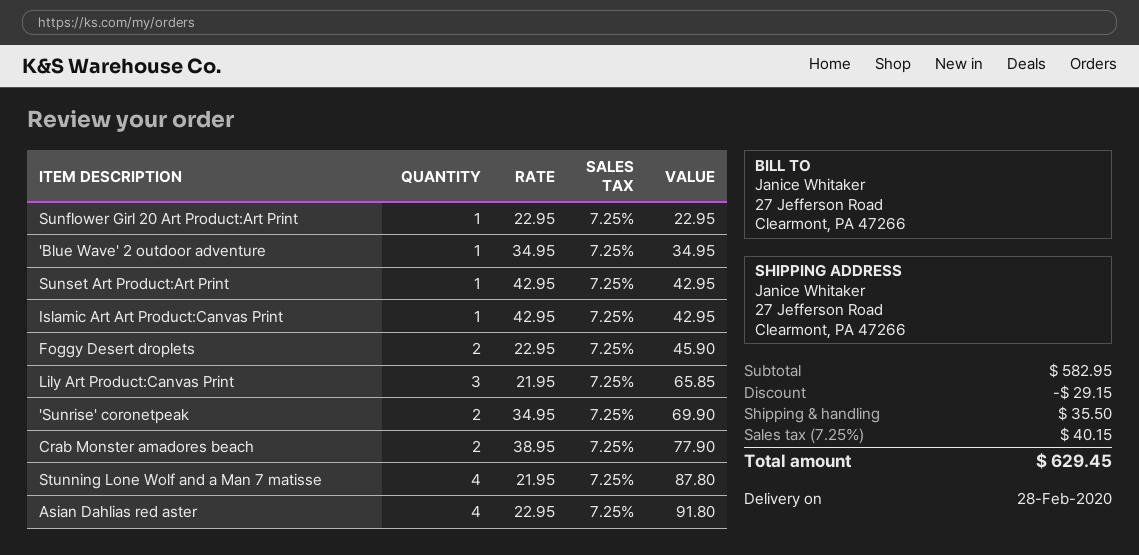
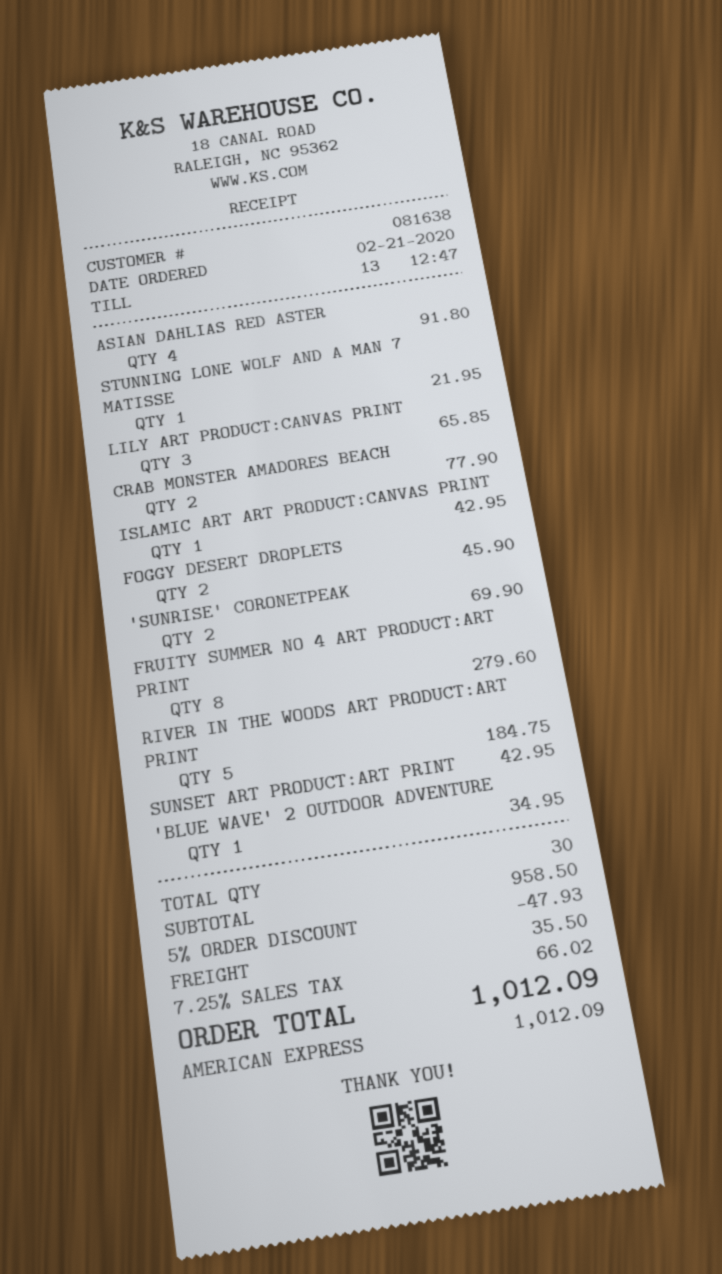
Sunflower Girl 20 Art Product:Art Print: 1 for 22.95 -> none
Stunning Lone Wolf and a Man 7 matisse: 4 for 87.80 -> 1 for 21.95
FRUITY SUMMER NO 4 ART PRODUCT:ART PRINT: none -> 8 for 279.60
RIVER IN THE WOODS ART PRODUCT:ART PRINT: none -> 5 for 184.75
subtotal: 582.95 -> 958.50
discount: 29.15 -> 47.93
tax: 7.25% = 40.15 -> 7.25% = 66.02
total: 629.45 -> 1012.09

